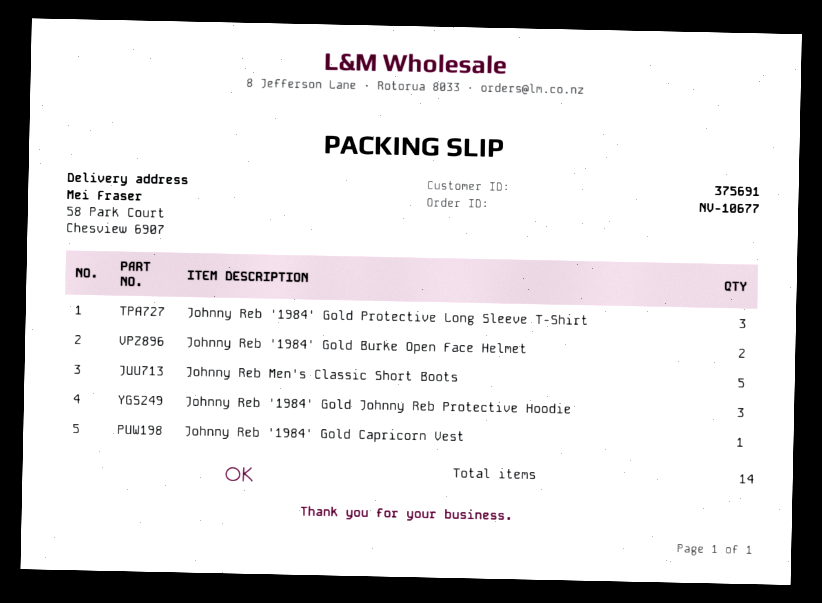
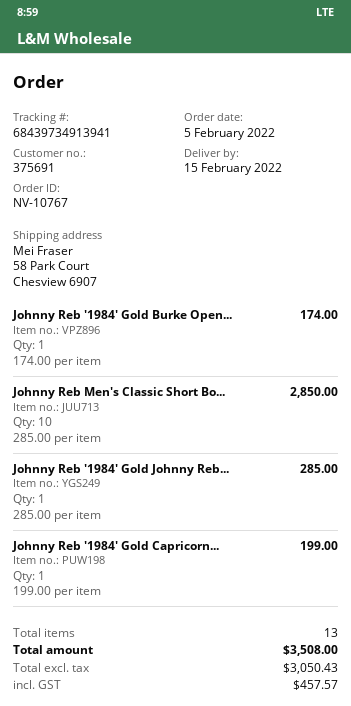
order number: NV-10677 -> NV-10767
Johnny Reb '1984' Gold Protective Long Sleeve T-Shirt: 3 -> none
Johnny Reb '1984' Gold Burke Open Face Helmet: 2 -> 1
Johnny Reb Men's Classic Short Boots: 5 -> 10
Johnny Reb '1984' Gold Johnny Reb Protective Hoodie: 3 -> 1
total quantity: 14 -> 13

